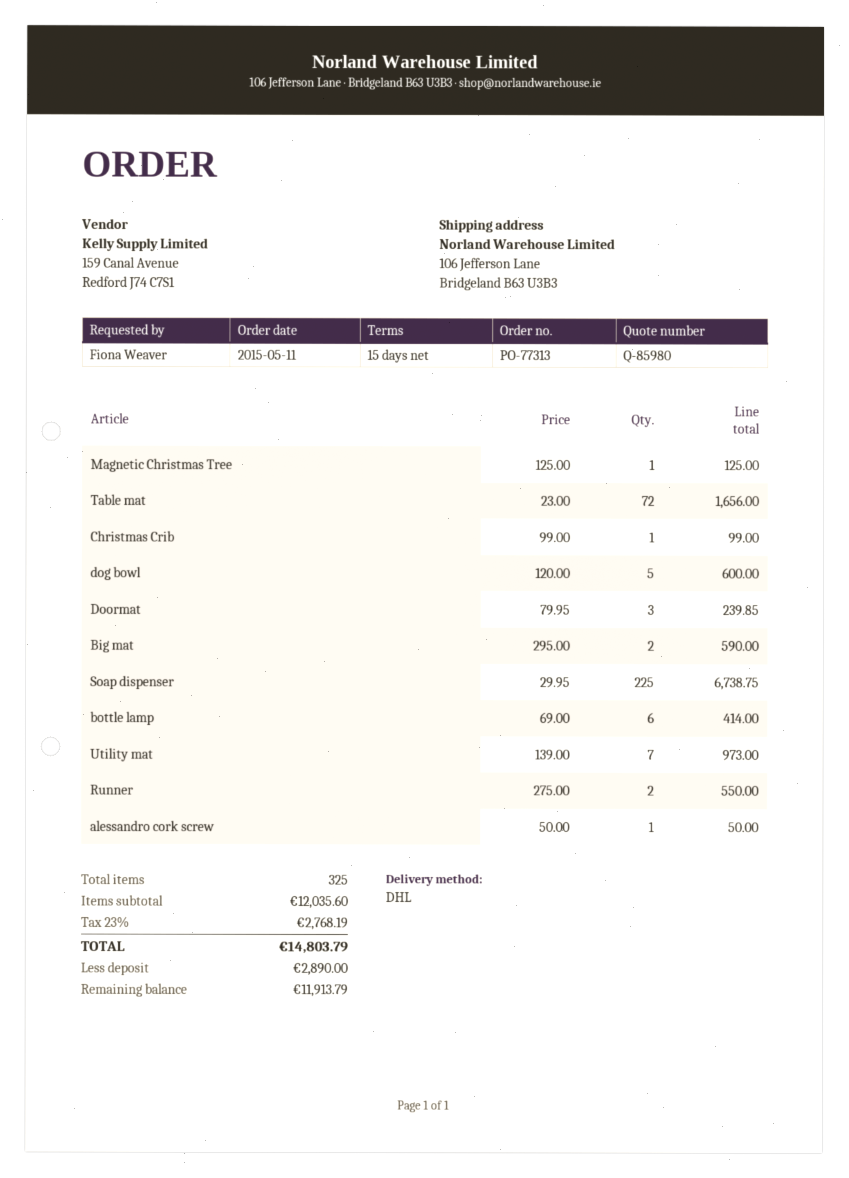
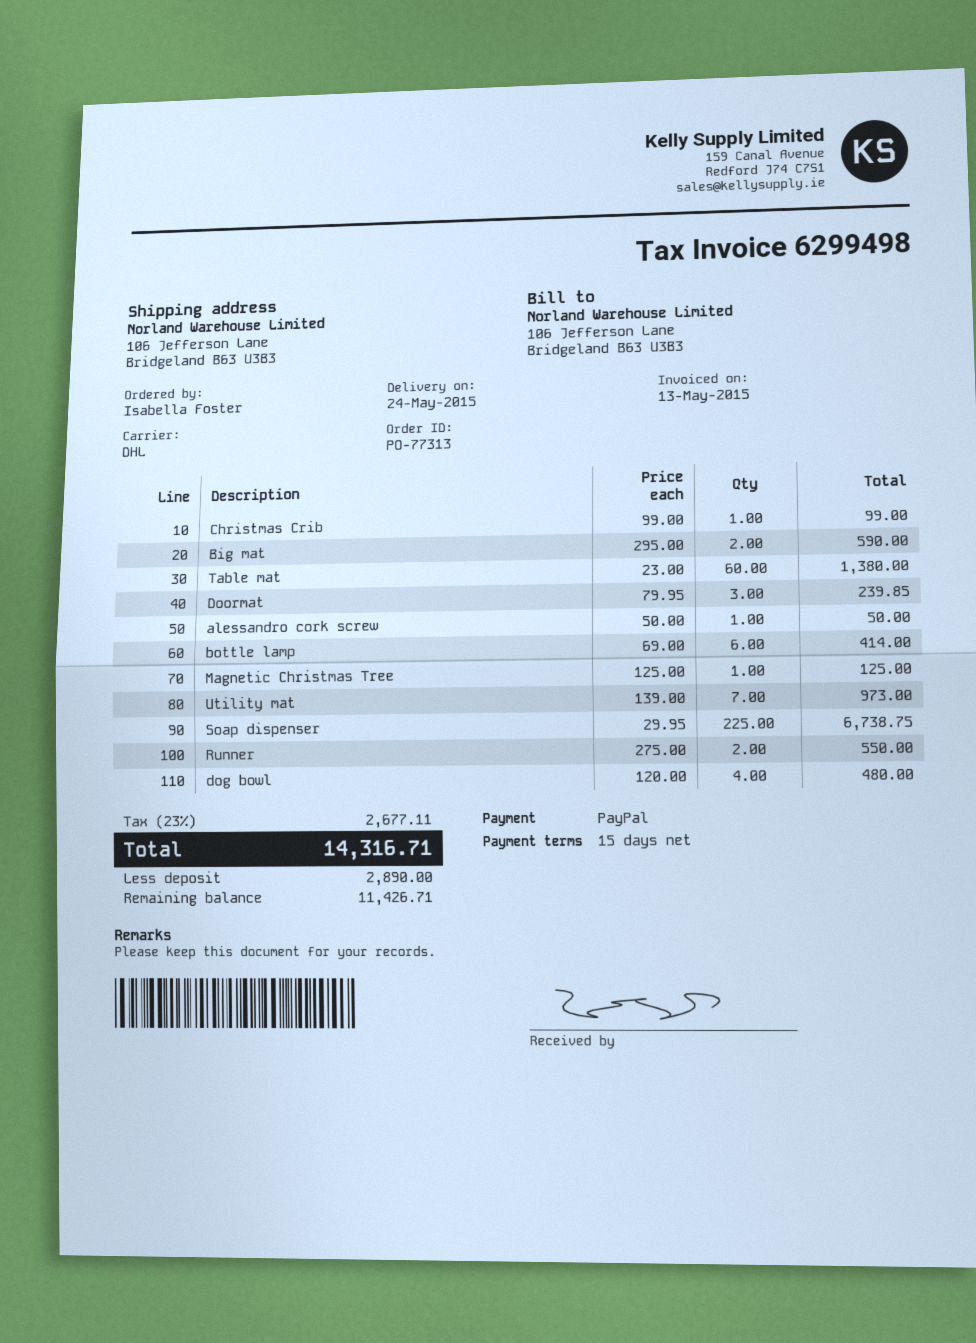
ordered by: Fiona Weaver -> Isabella Foster
Table mat: 72 x 23.00 = 1656.00 -> 60 x 23.00 = 1380.00
dog bowl: 5 x 120.00 = 600.00 -> 4 x 120.00 = 480.00
tax: 23% = 2768.19 -> 23% = 2677.11
total: 14803.79 -> 14316.71
balance: 11913.79 -> 11426.71

